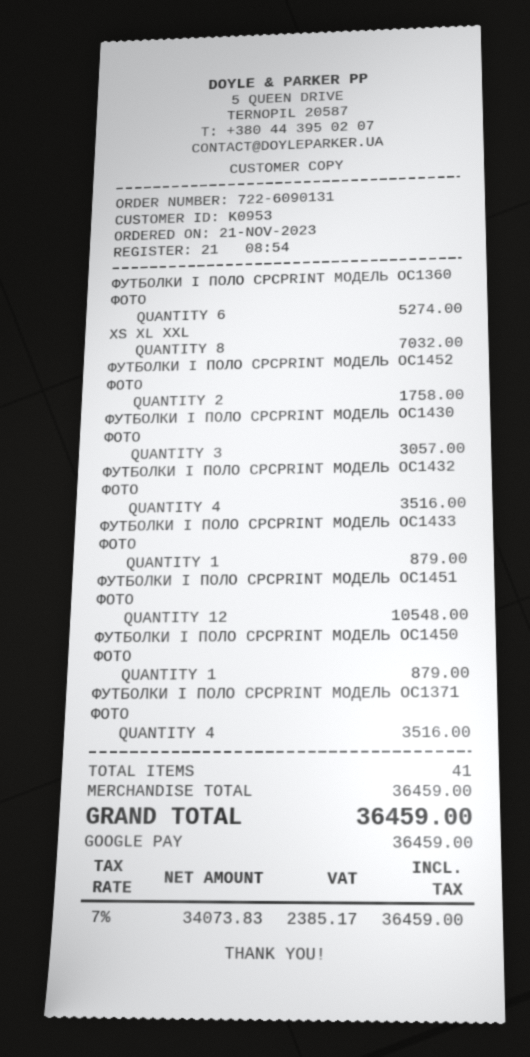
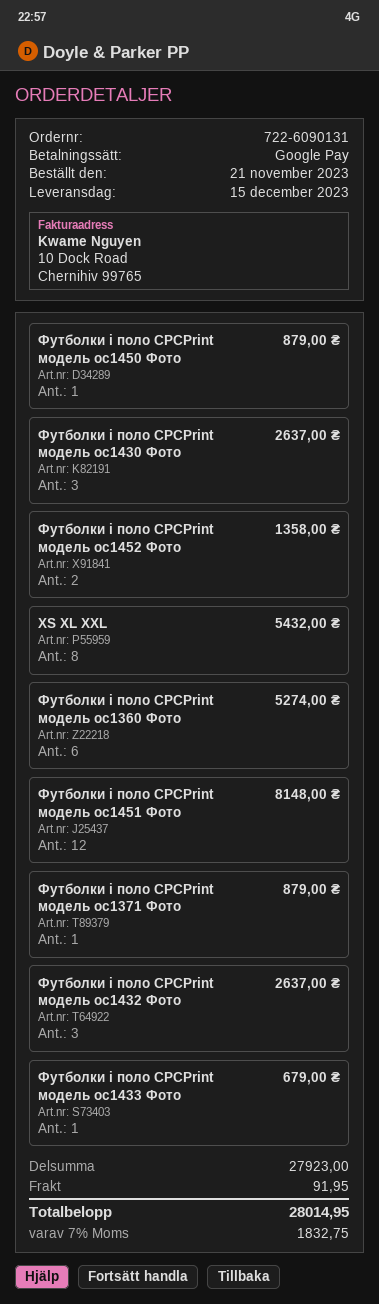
XS XL XXL: 8 for 7032.00 -> 8 for 5432.00
ФУТБОЛКИ І ПОЛО CPCPRINT МОДЕЛЬ OC1452 ФОТО: 2 for 1758.00 -> 2 for 1358.00
ФУТБОЛКИ І ПОЛО CPCPRINT МОДЕЛЬ OC1430 ФОТО: 3 for 3057.00 -> 3 for 2637.00
ФУТБОЛКИ І ПОЛО CPCPRINT МОДЕЛЬ OC1432 ФОТО: 4 for 3516.00 -> 3 for 2637.00
ФУТБОЛКИ І ПОЛО CPCPRINT МОДЕЛЬ OC1433 ФОТО: 1 for 879.00 -> 1 for 679.00
ФУТБОЛКИ І ПОЛО CPCPRINT МОДЕЛЬ OC1451 ФОТО: 12 for 10548.00 -> 12 for 8148.00
ФУТБОЛКИ І ПОЛО CPCPRINT МОДЕЛЬ OC1371 ФОТО: 4 for 3516.00 -> 1 for 879.00
subtotal: 36459.00 -> 27923.00
shipping: none -> 91.95
tax: 7% = 2385.17 -> 7% = 1832.75
total: 36459.00 -> 28014.95

